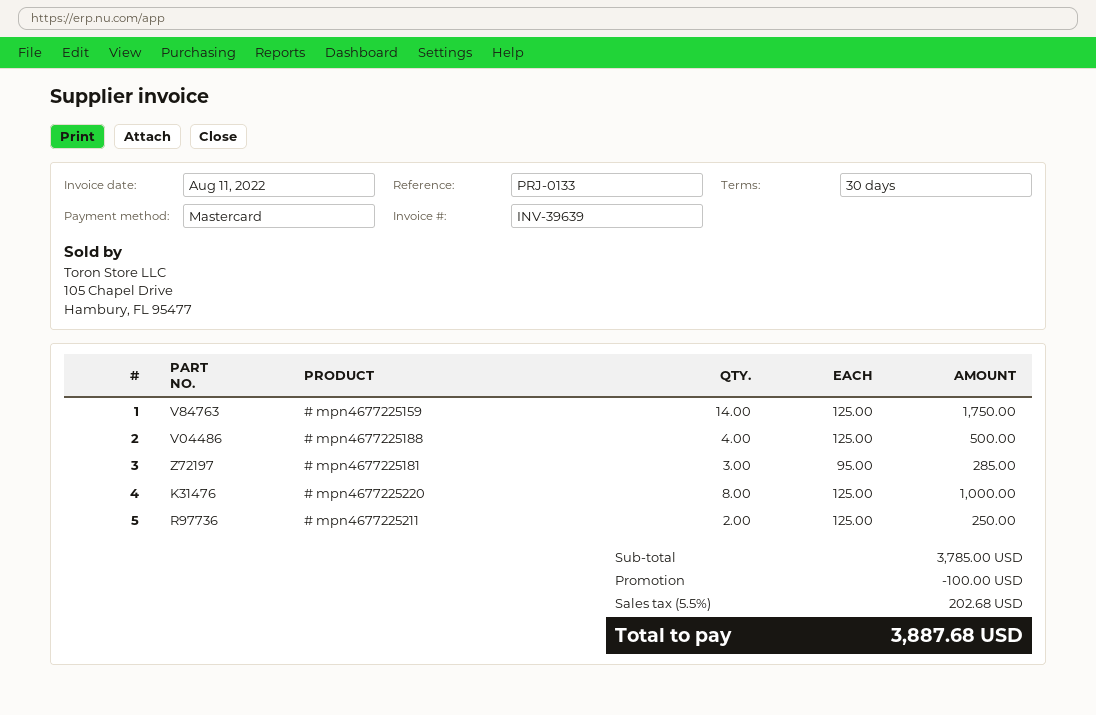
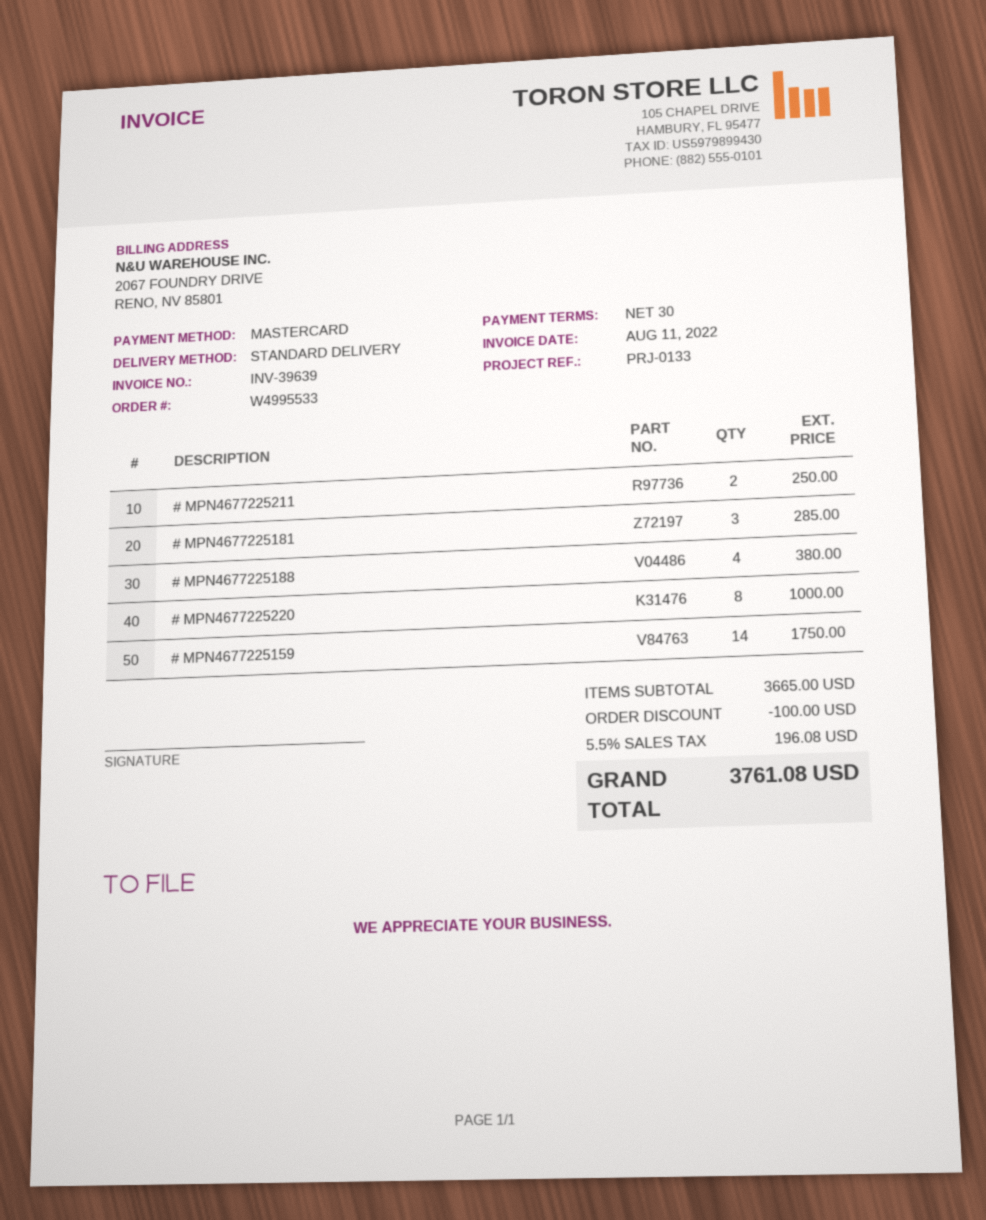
# mpn4677225188: 4 for 500.00 -> 4 for 380.00
subtotal: 3785.00 -> 3665.00
tax: 5.5% = 202.68 -> 5.5% = 196.08
total: 3887.68 -> 3761.08

